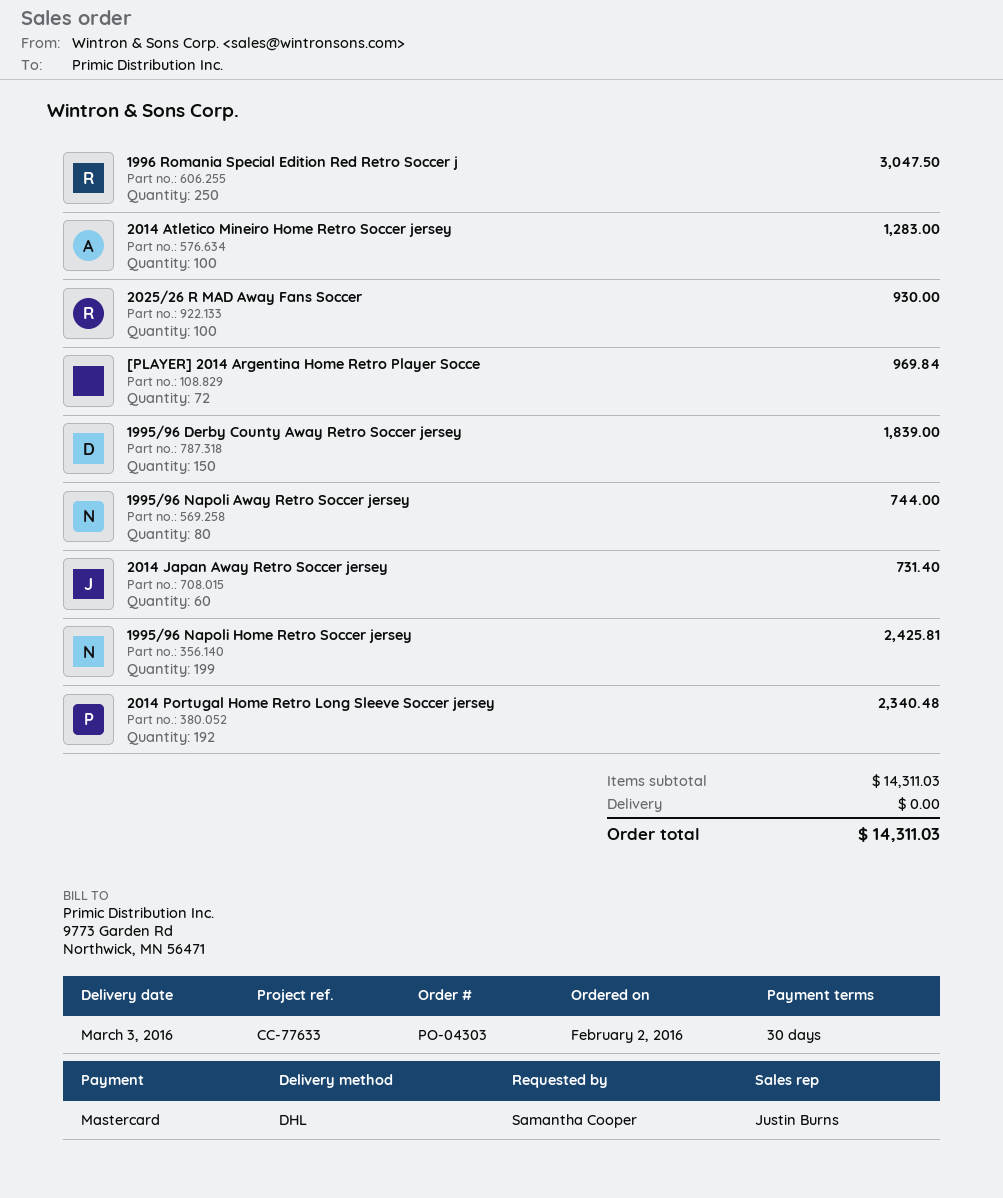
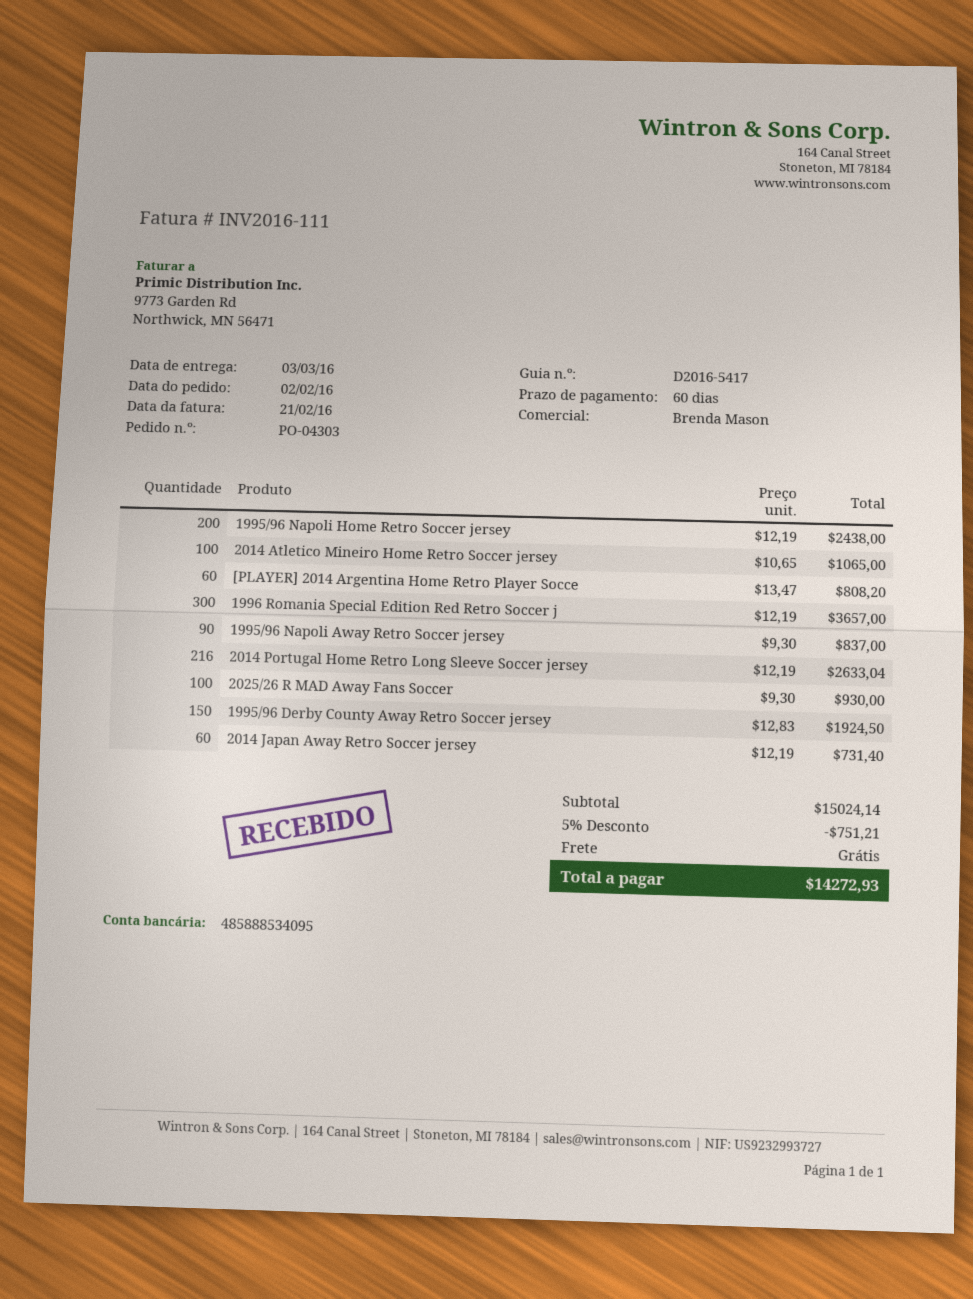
payment terms: 30 days -> 60 days
sales rep: Justin Burns -> Brenda Mason
1996 Romania Special Edition Red Retro Soccer j: 250 for 3047.50 -> 300 for 3657.00
2014 Atletico Mineiro Home Retro Soccer jersey: 100 for 1283.00 -> 100 for 1065.00
[PLAYER] 2014 Argentina Home Retro Player Socce: 72 for 969.84 -> 60 for 808.20
1995/96 Derby County Away Retro Soccer jersey: 150 for 1839.00 -> 150 for 1924.50
1995/96 Napoli Away Retro Soccer jersey: 80 for 744.00 -> 90 for 837.00
1995/96 Napoli Home Retro Soccer jersey: 199 for 2425.81 -> 200 for 2438.00
2014 Portugal Home Retro Long Sleeve Soccer jersey: 192 for 2340.48 -> 216 for 2633.04
subtotal: 14311.03 -> 15024.14
discount: none -> 5% = 751.21
total: 14311.03 -> 14272.93

